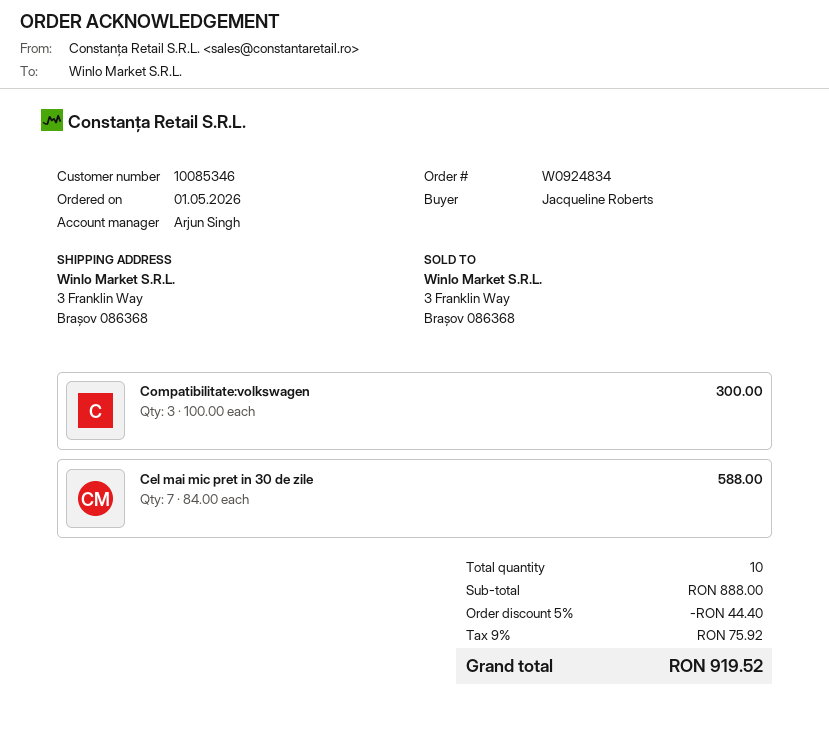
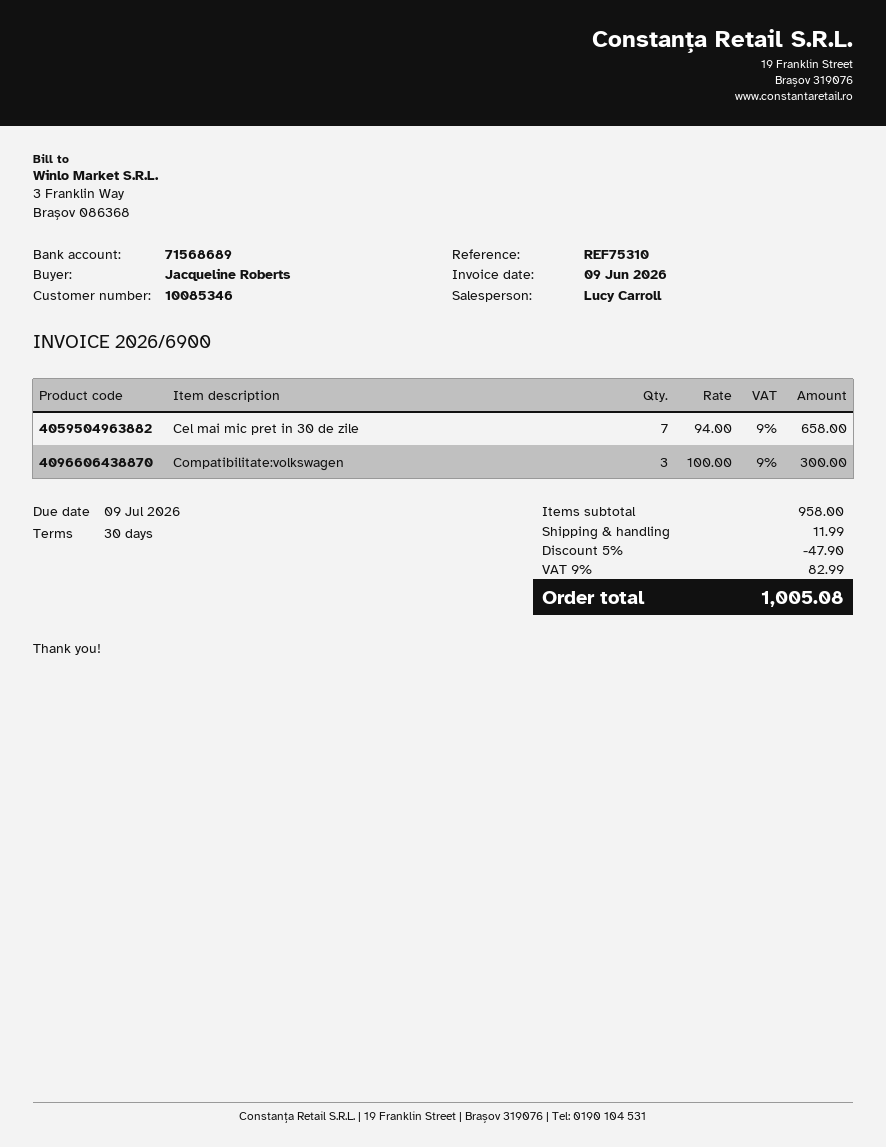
sales rep: Arjun Singh -> Lucy Carroll
Cel mai mic pret in 30 de zile: 7 x 84.00 = 588.00 -> 7 x 94.00 = 658.00
subtotal: 888.00 -> 958.00
discount: 5% = 44.40 -> 5% = 47.90
shipping: none -> 11.99
tax: 9% = 75.92 -> 9% = 82.99
total: 919.52 -> 1005.08

